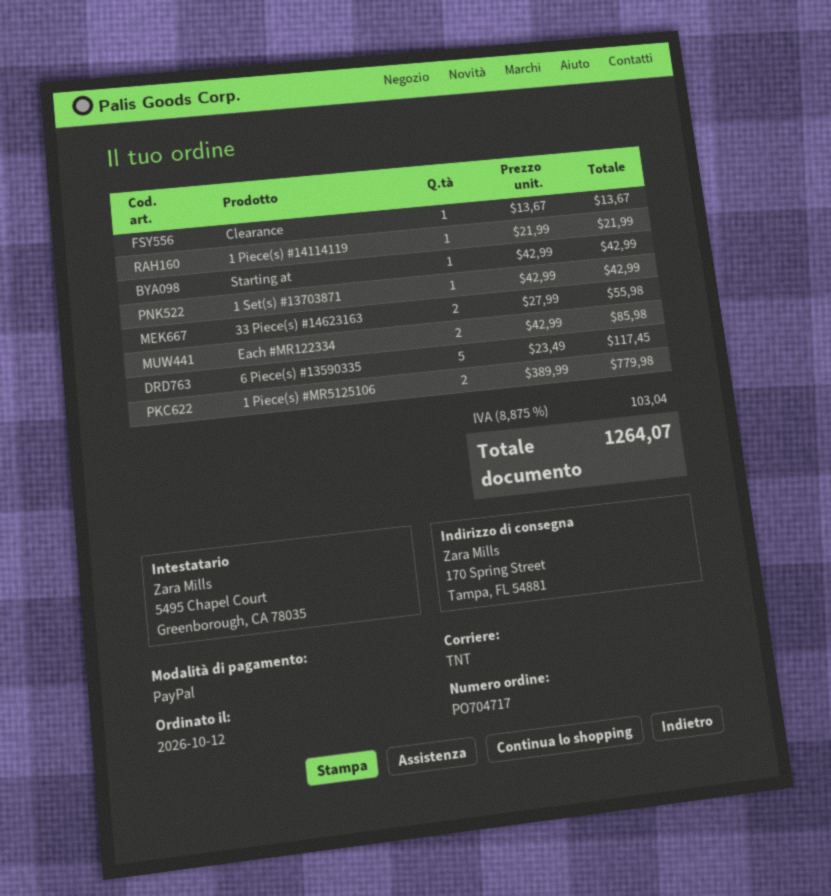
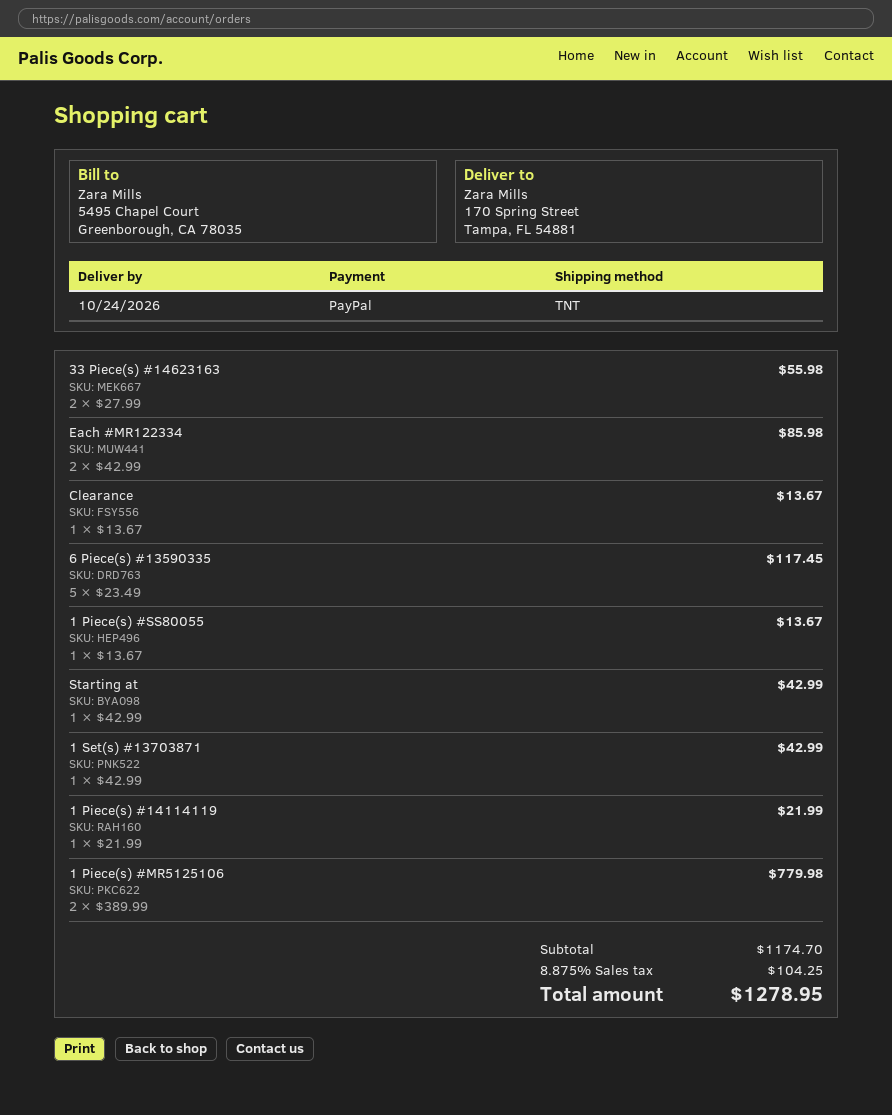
1 Piece(s) #SS80055: none -> 1 x 13.67 = 13.67
tax: 8.875% = 103.04 -> 8.875% = 104.25
total: 1264.07 -> 1278.95

